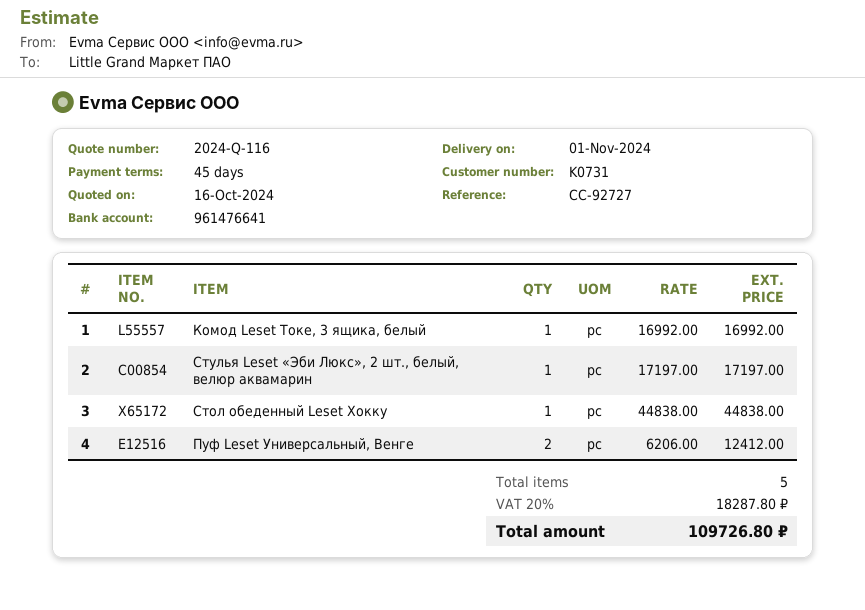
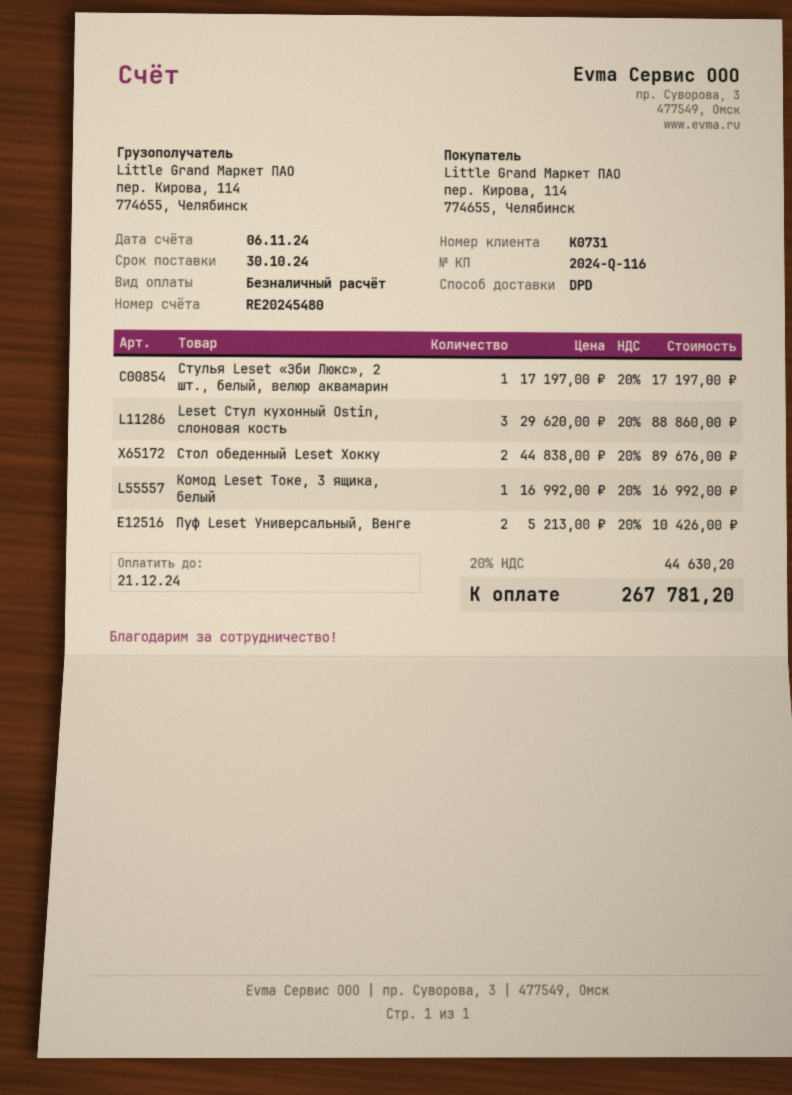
delivery date: 2024-11-01 -> 2024-10-30
Стол обеденный Leset Хокку: 1 x 44838.00 = 44838.00 -> 2 x 44838.00 = 89676.00
Пуф Leset Универсальный, Венге: 2 x 6206.00 = 12412.00 -> 2 x 5213.00 = 10426.00
Leset Стул кухонный Ostin, слоновая кость: none -> 3 x 29620.00 = 88860.00
tax: 20% = 18287.80 -> 20% = 44630.20
total: 109726.80 -> 267781.20

